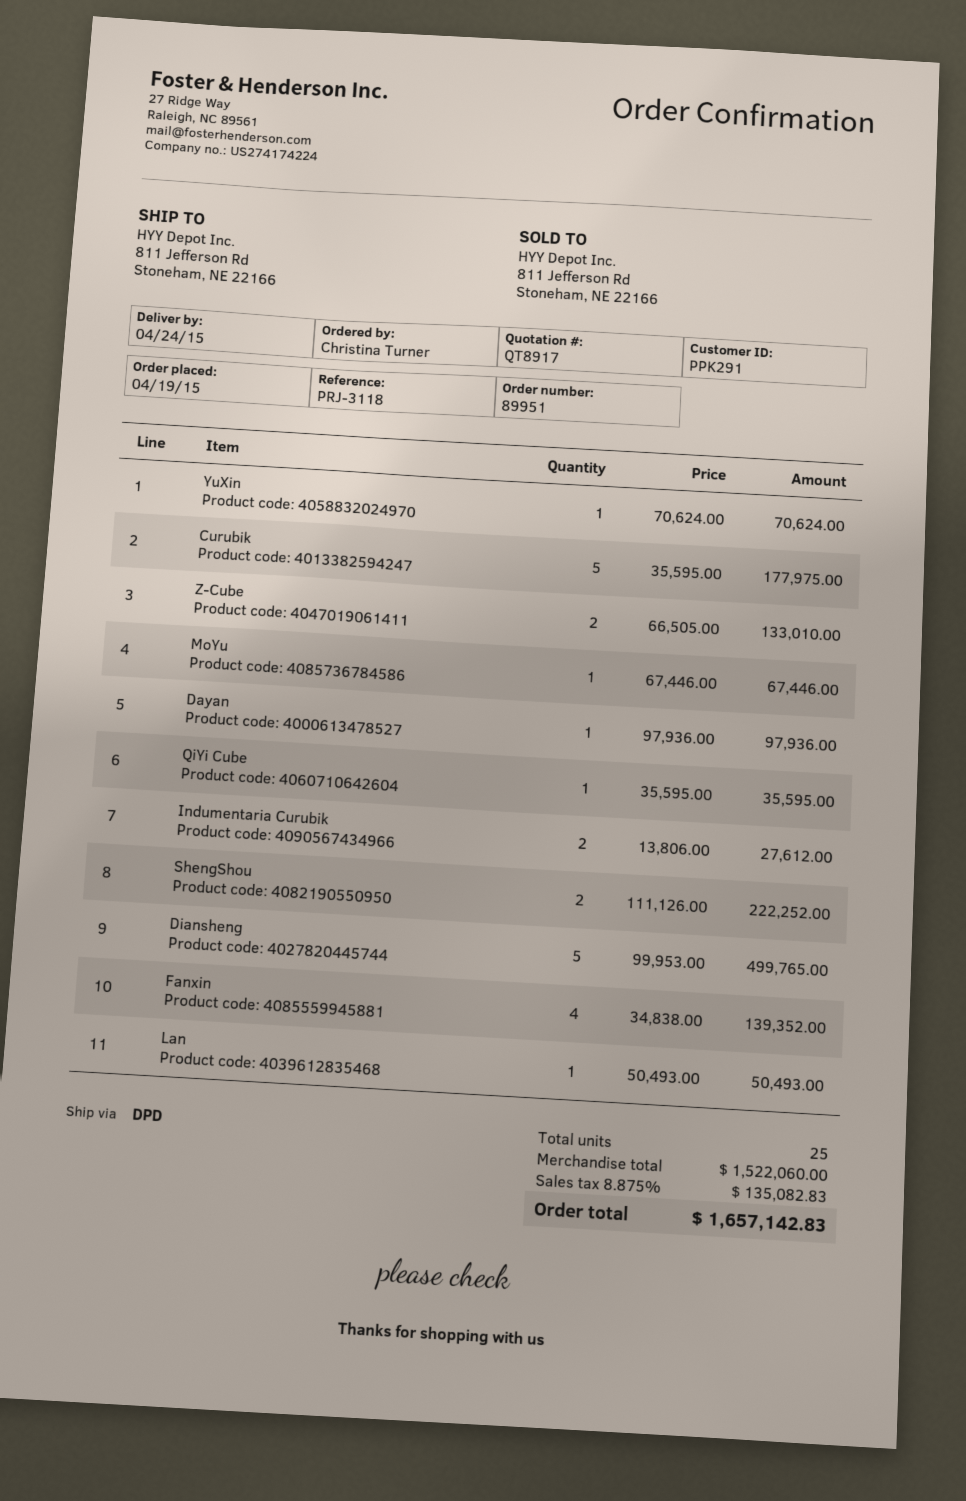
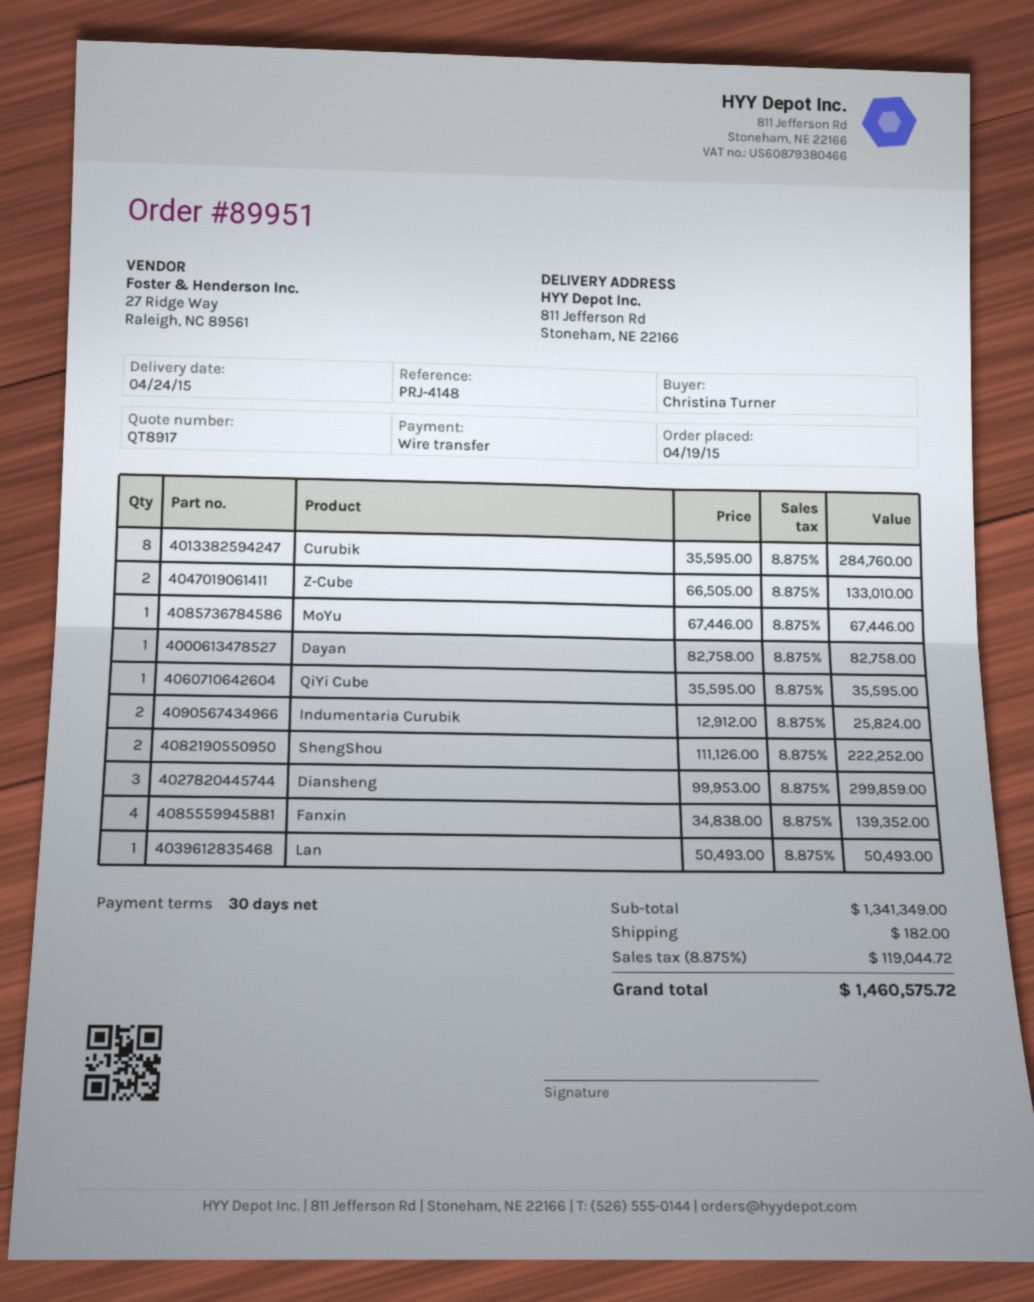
reference: PRJ-3118 -> PRJ-4148
YuXin: 1 x 70624.00 = 70624.00 -> none
Curubik: 5 x 35595.00 = 177975.00 -> 8 x 35595.00 = 284760.00
Dayan: 1 x 97936.00 = 97936.00 -> 1 x 82758.00 = 82758.00
Indumentaria Curubik: 2 x 13806.00 = 27612.00 -> 2 x 12912.00 = 25824.00
Diansheng: 5 x 99953.00 = 499765.00 -> 3 x 99953.00 = 299859.00
subtotal: 1522060.00 -> 1341349.00
shipping: none -> 182.00
tax: 8.875% = 135082.83 -> 8.875% = 119044.72
total: 1657142.83 -> 1460575.72

